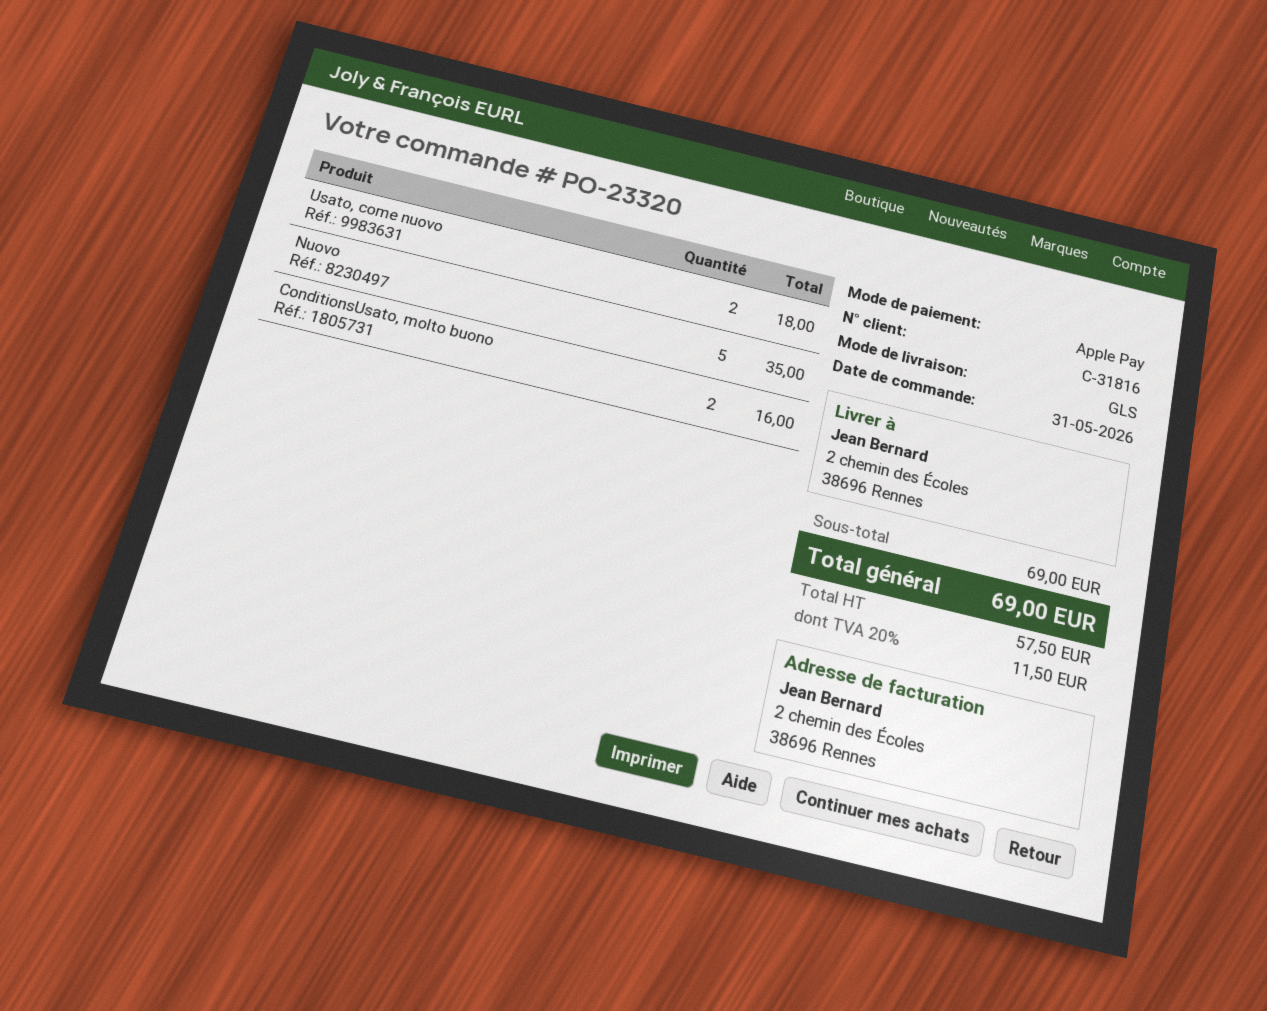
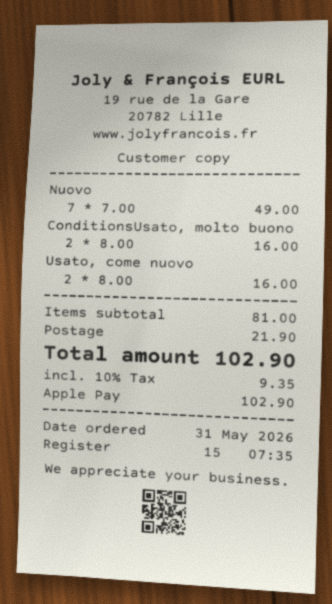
Usato, come nuovo: 2 for 18.00 -> 2 for 16.00
Nuovo: 5 for 35.00 -> 7 for 49.00
subtotal: 69.00 -> 81.00
shipping: none -> 21.90
tax: 20% = 11.50 -> 10% = 9.35
total: 69.00 -> 102.90

